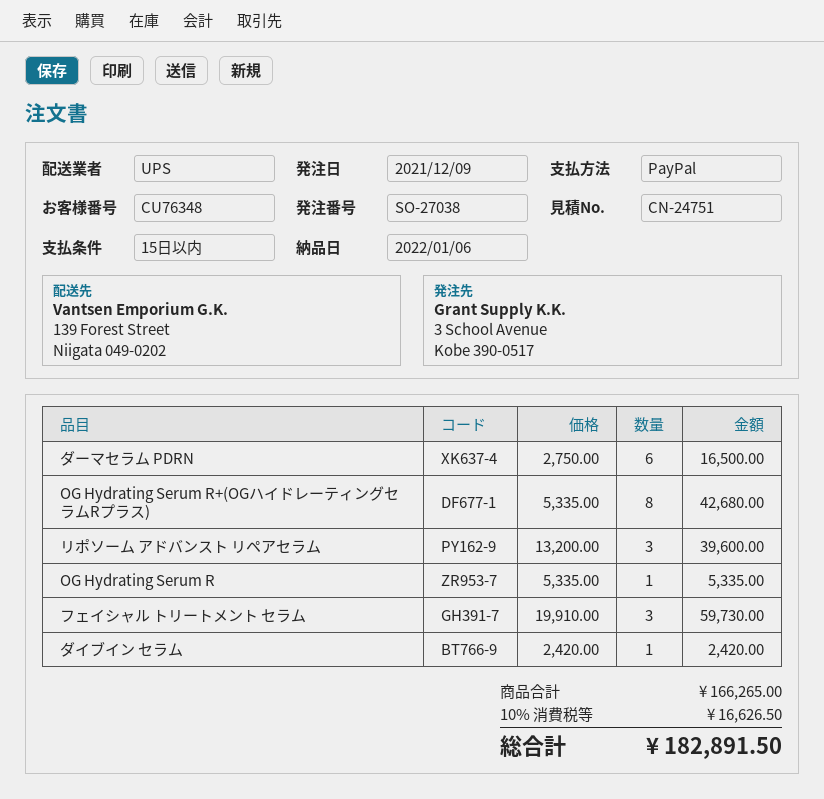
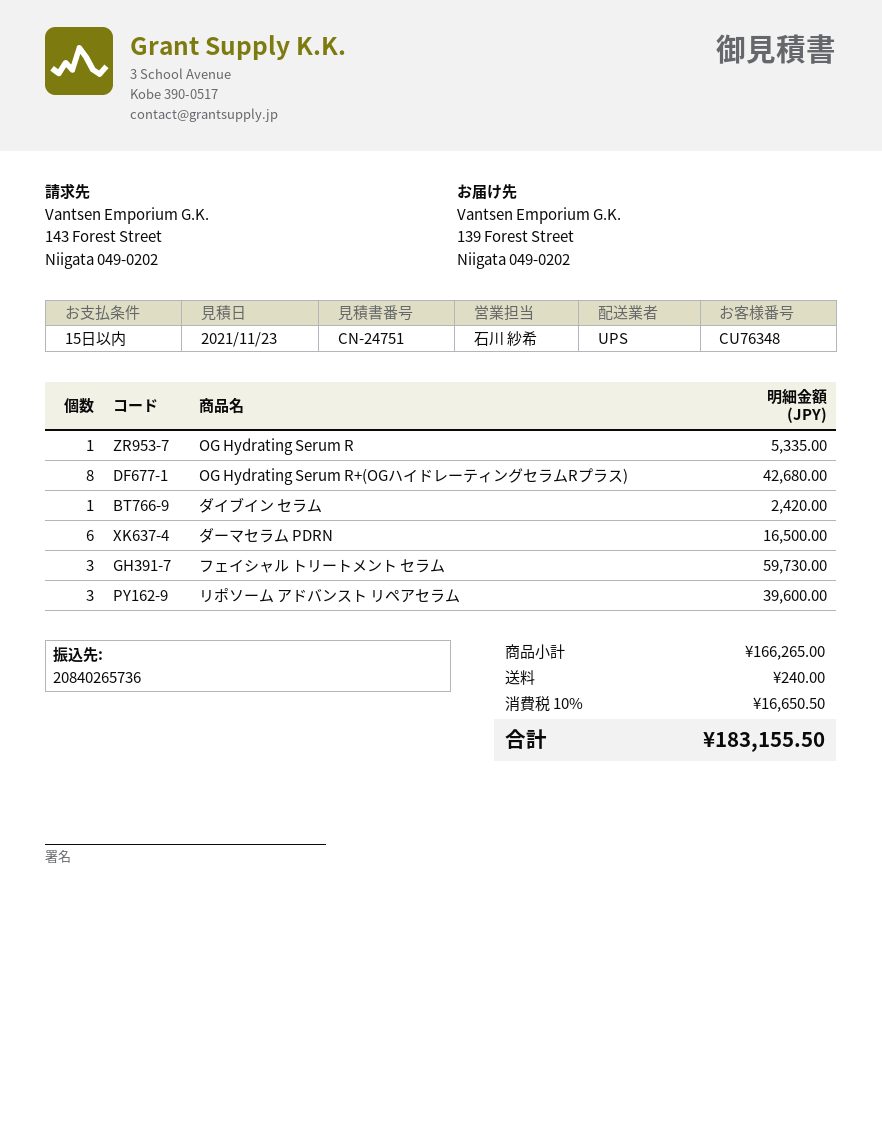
shipping: none -> 240.00
tax: 10% = 16626.50 -> 10% = 16650.50
total: 182891.50 -> 183155.50

